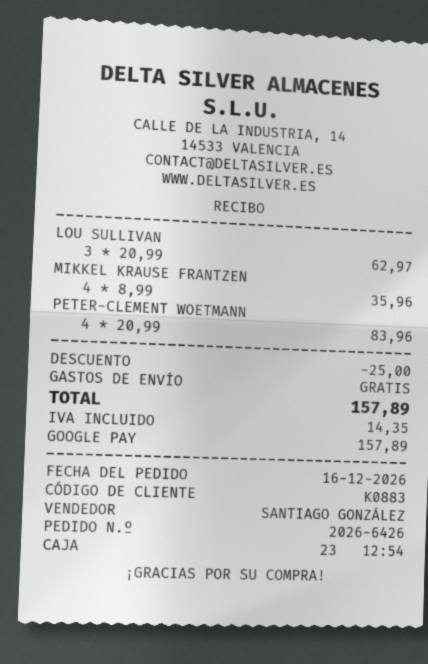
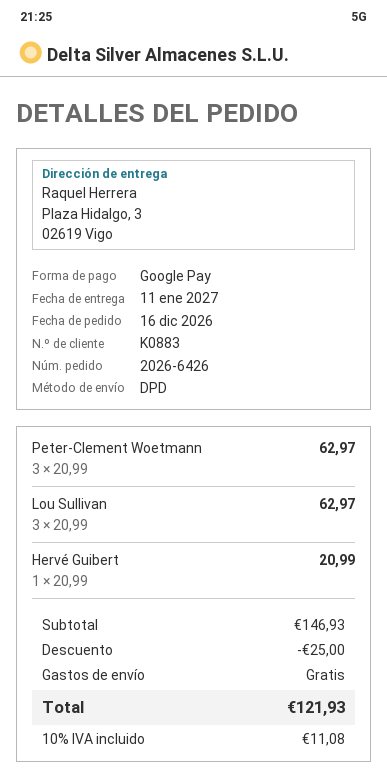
MIKKEL KRAUSE FRANTZEN: 4 x 8.99 = 35.96 -> none
PETER-CLEMENT WOETMANN: 4 x 20.99 = 83.96 -> 3 x 20.99 = 62.97
Hervé Guibert: none -> 1 x 20.99 = 20.99
tax: 14.35 -> 11.08
total: 157.89 -> 121.93

